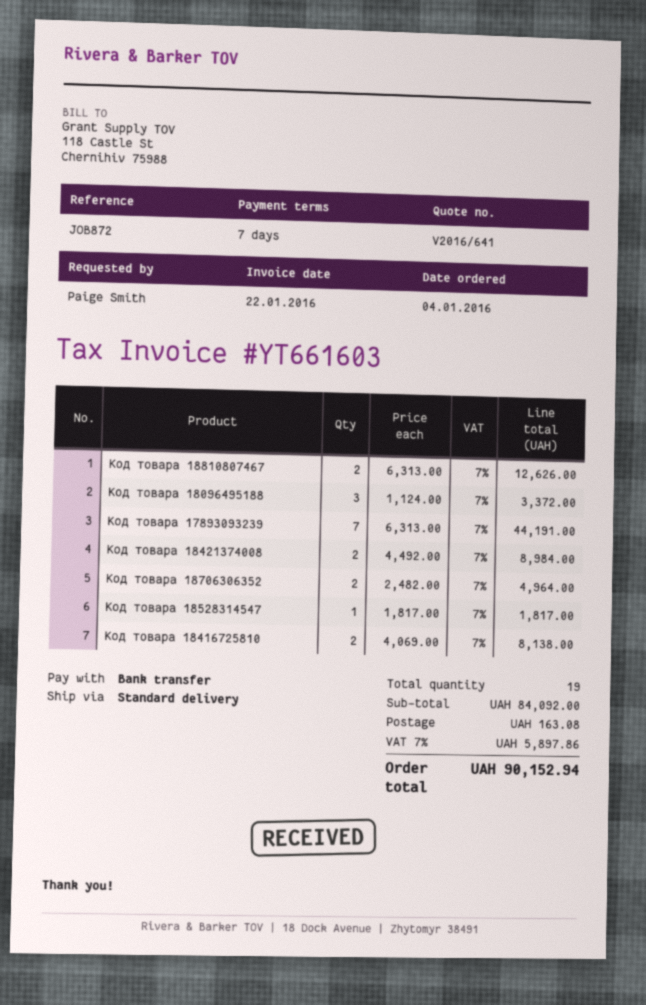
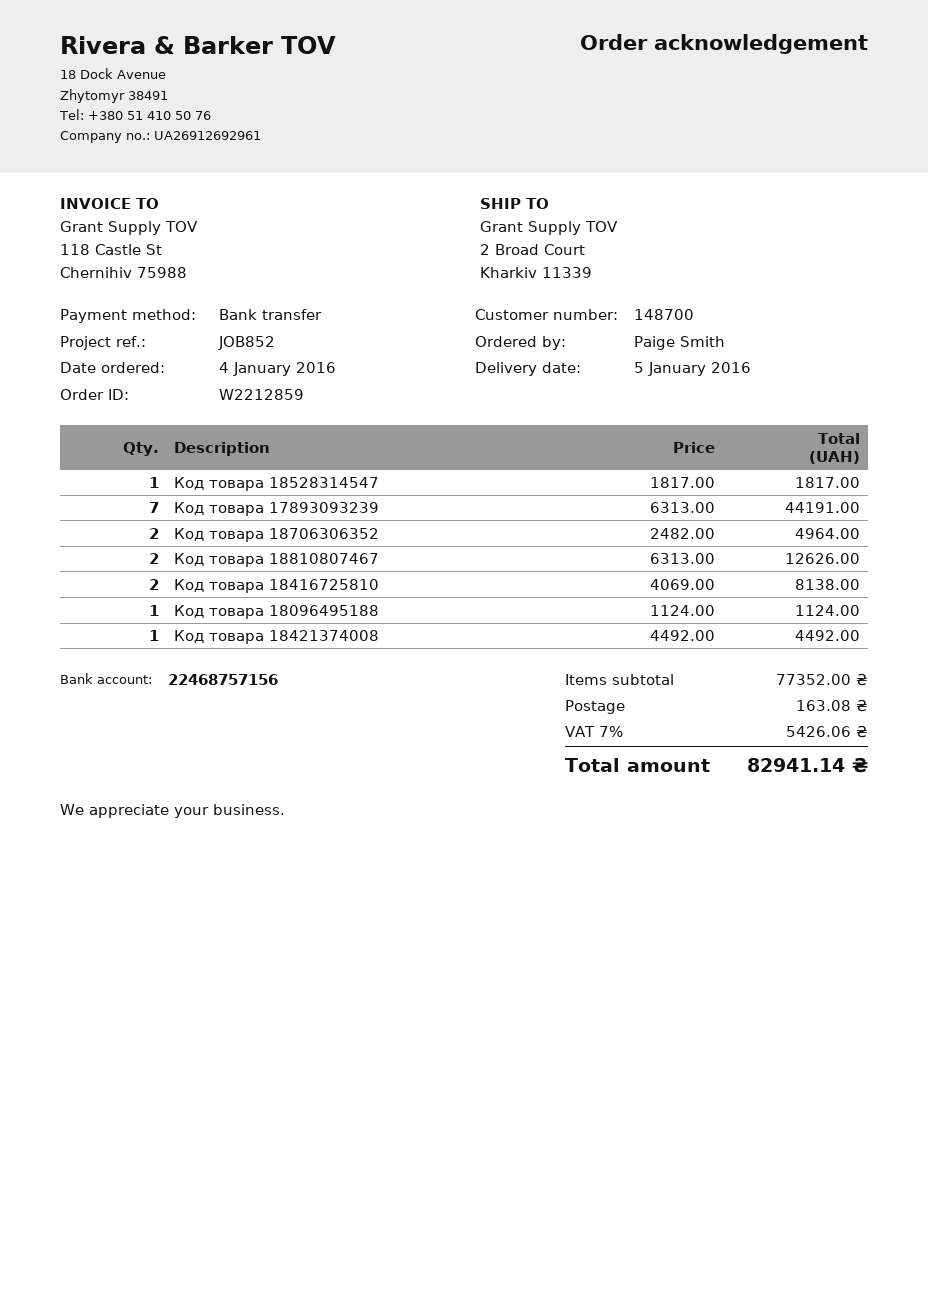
reference: JOB872 -> JOB852
Код товара 18096495188: 3 x 1124.00 = 3372.00 -> 1 x 1124.00 = 1124.00
Код товара 18421374008: 2 x 4492.00 = 8984.00 -> 1 x 4492.00 = 4492.00
subtotal: 84092.00 -> 77352.00
tax: 7% = 5897.86 -> 7% = 5426.06
total: 90152.94 -> 82941.14

